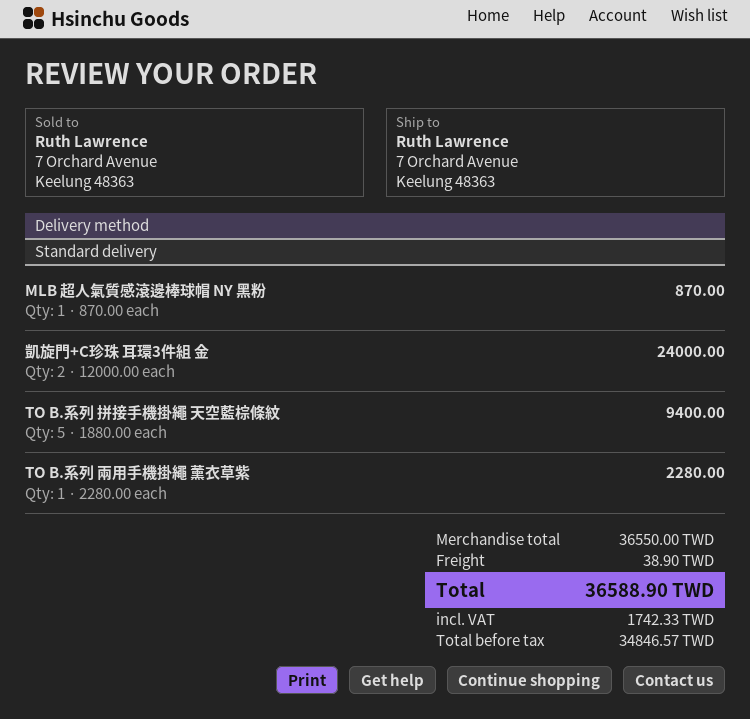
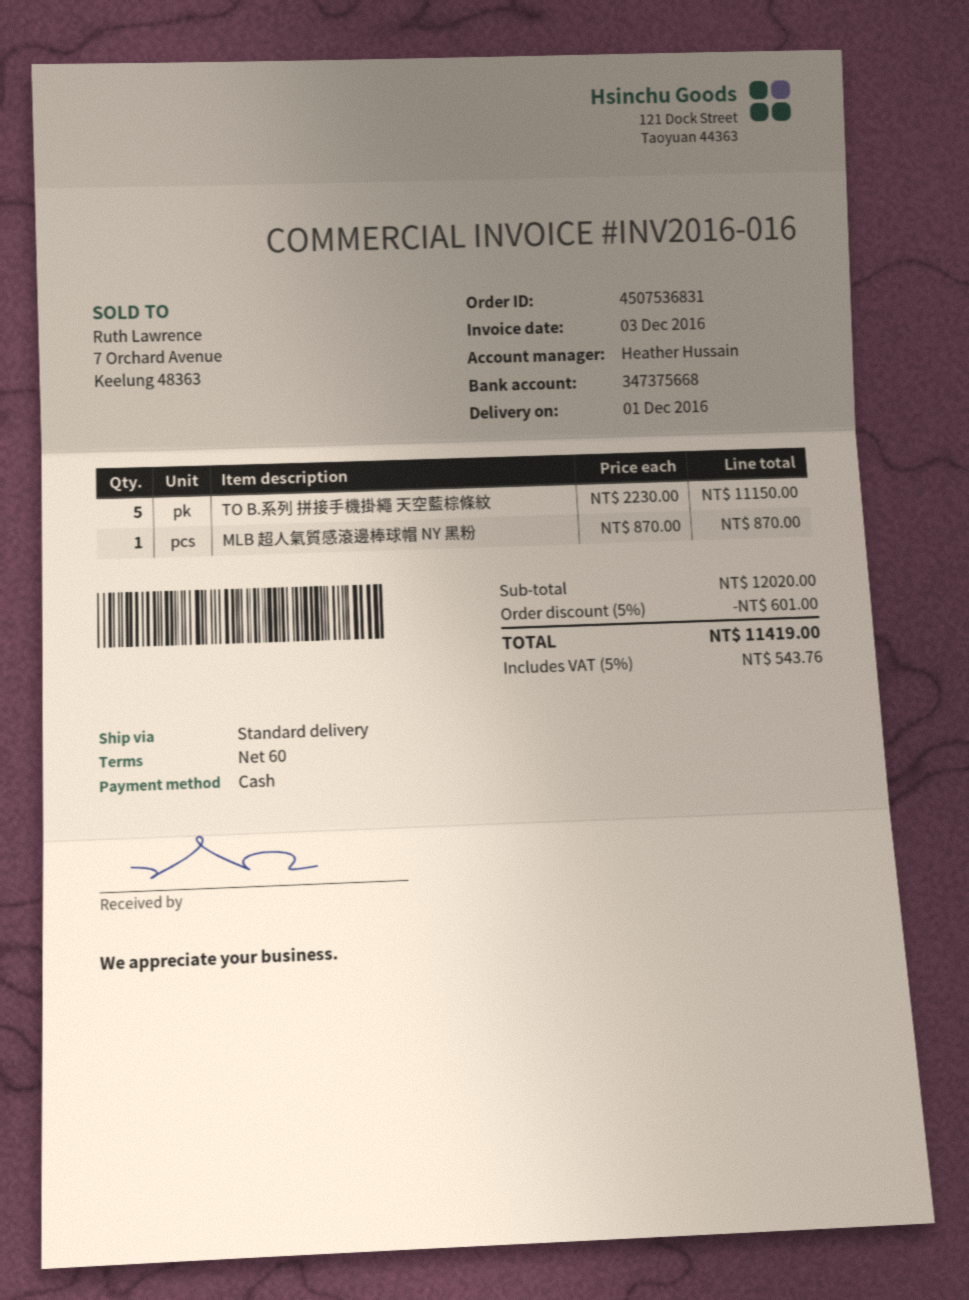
凱旋門+C珍珠 耳環3件組 金: 2 x 12000.00 = 24000.00 -> none
TO B.系列 拼接手機掛繩 天空藍棕條紋: 5 x 1880.00 = 9400.00 -> 5 x 2230.00 = 11150.00
TO B.系列 兩用手機掛繩 薰衣草紫: 1 x 2280.00 = 2280.00 -> none
subtotal: 36550.00 -> 12020.00
discount: none -> 5% = 601.00
shipping: 38.90 -> none
tax: 1742.33 -> 543.76
total: 36588.90 -> 11419.00

